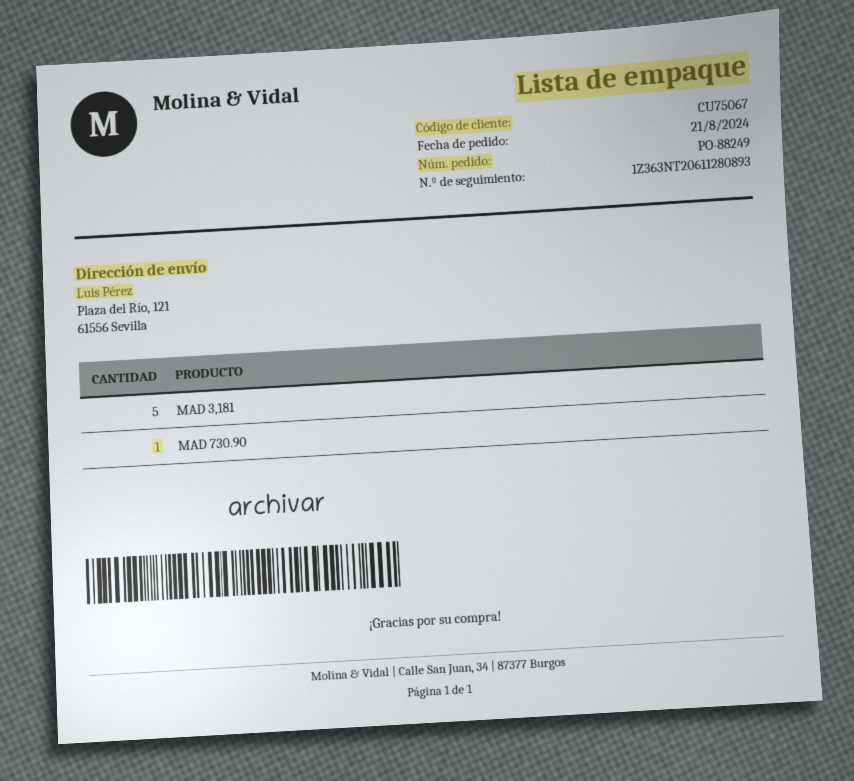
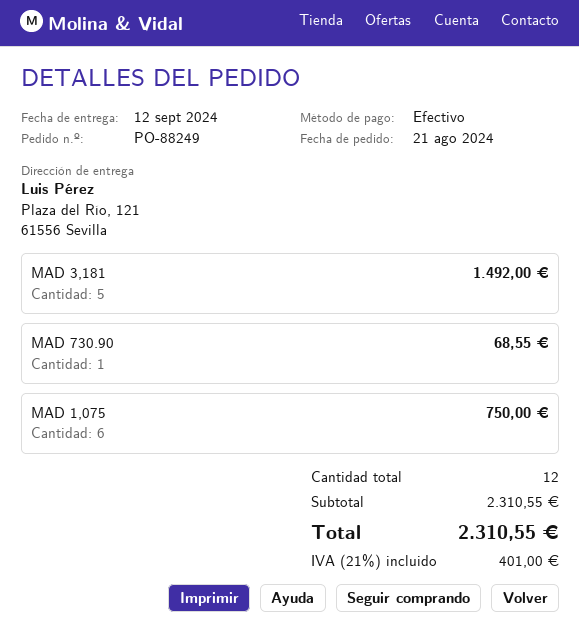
MAD 1,075: none -> 6

